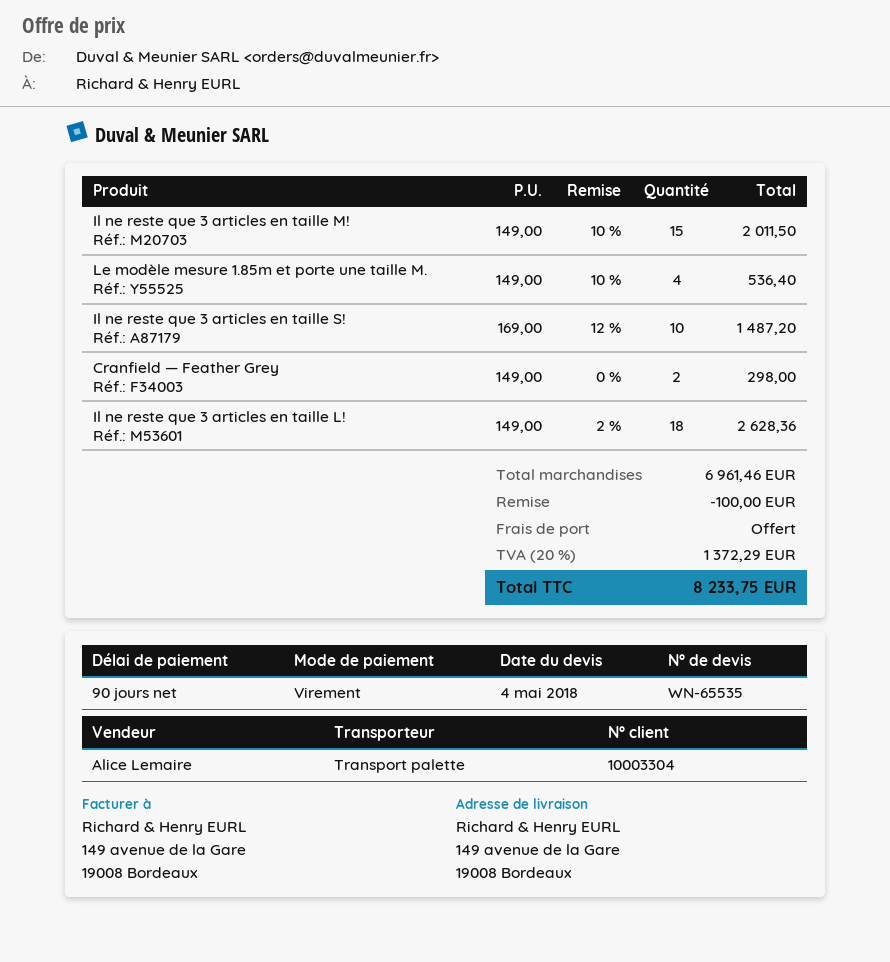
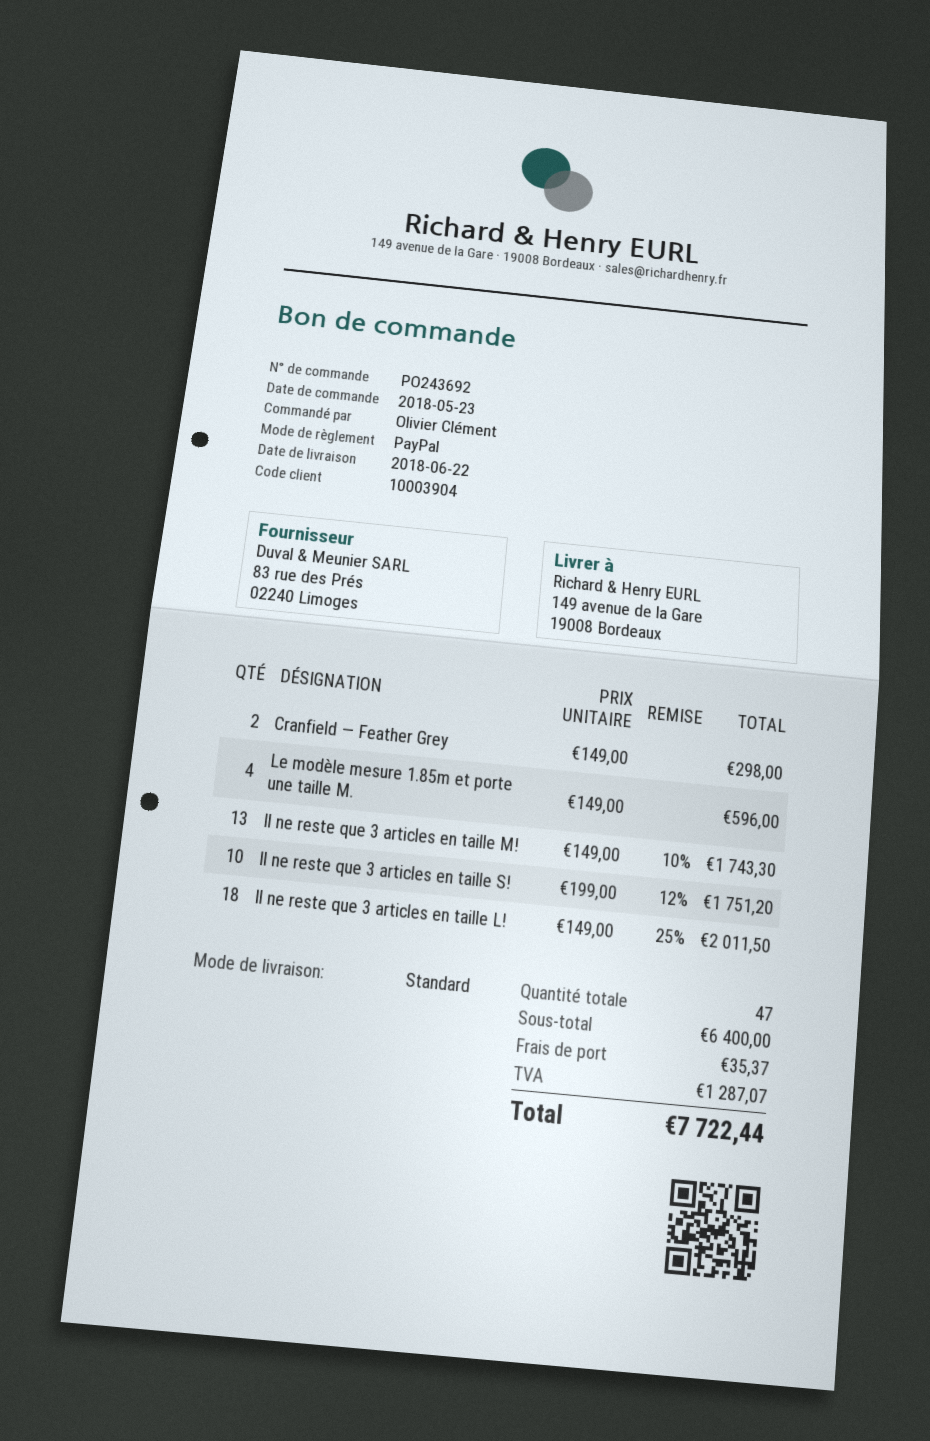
customer number: 10003304 -> 10003904
payment method: bank transfer -> PayPal
shipping method: pallet freight -> standard
Il ne reste que 3 articles en taille M!: 15 x 149.00 - 10% = 2011.50 -> 13 x 149.00 - 10% = 1743.30
Le modèle mesure 1.85m et porte une taille M.: 4 x 149.00 - 10% = 536.40 -> 4 x 149.00 = 596.00
Il ne reste que 3 articles en taille S!: 10 x 169.00 - 12% = 1487.20 -> 10 x 199.00 - 12% = 1751.20
Il ne reste que 3 articles en taille L!: 18 x 149.00 - 2% = 2628.36 -> 18 x 149.00 - 25% = 2011.50
subtotal: 6961.46 -> 6400.00
discount: 100.00 -> none
shipping: 0.00 -> 35.37
tax: 1372.29 -> 1287.07
total: 8233.75 -> 7722.44

